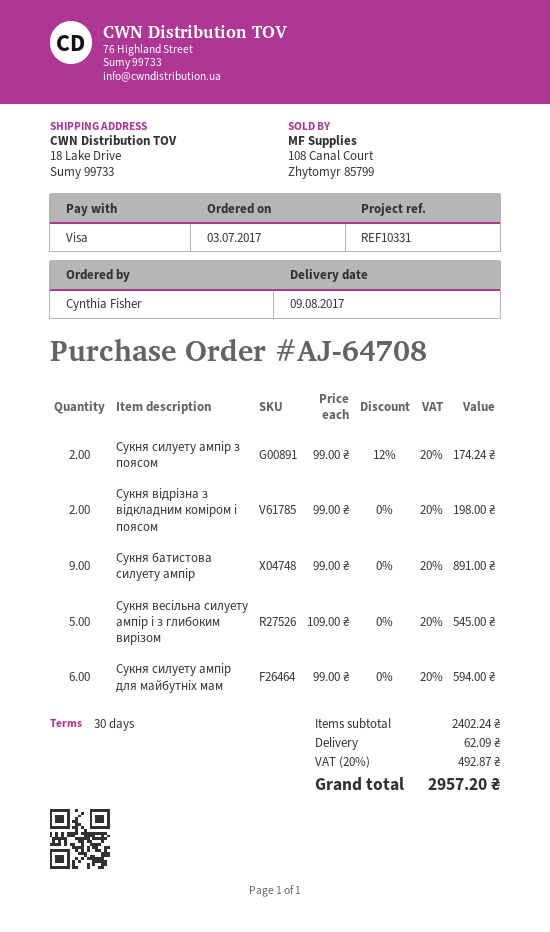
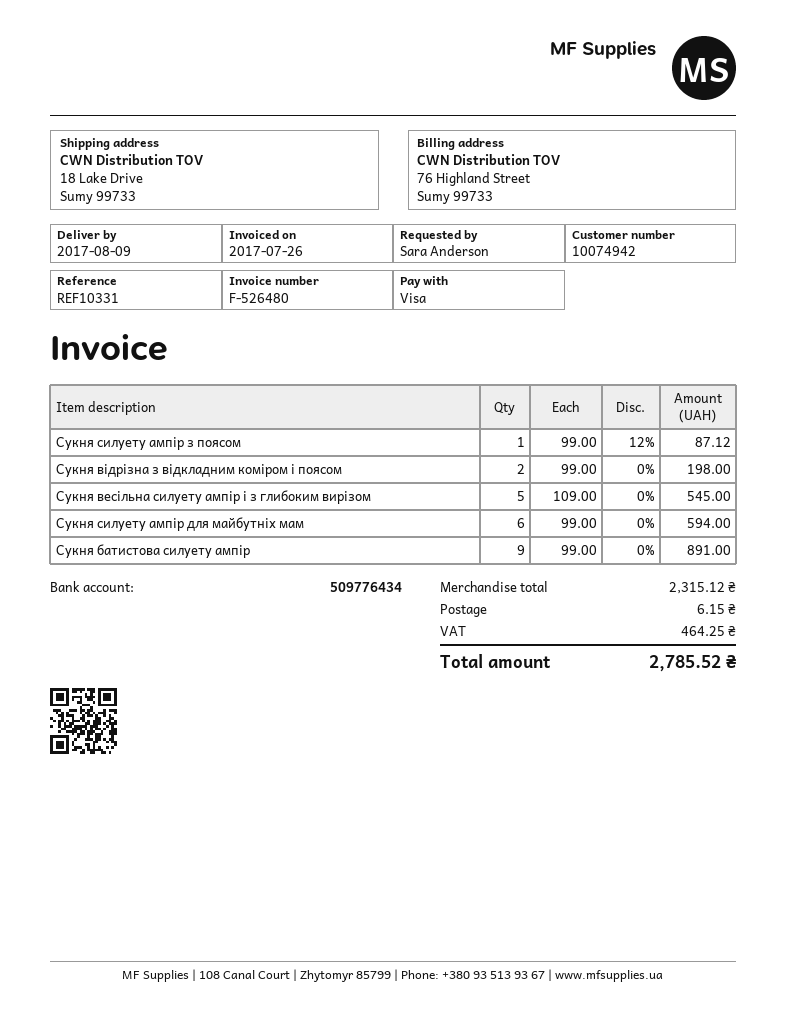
ordered by: Cynthia Fisher -> Sara Anderson
Сукня силуету ампір з поясом: 2 x 99.00 - 12% = 174.24 -> 1 x 99.00 - 12% = 87.12
subtotal: 2402.24 -> 2315.12
shipping: 62.09 -> 6.15
tax: 492.87 -> 464.25
total: 2957.20 -> 2785.52

